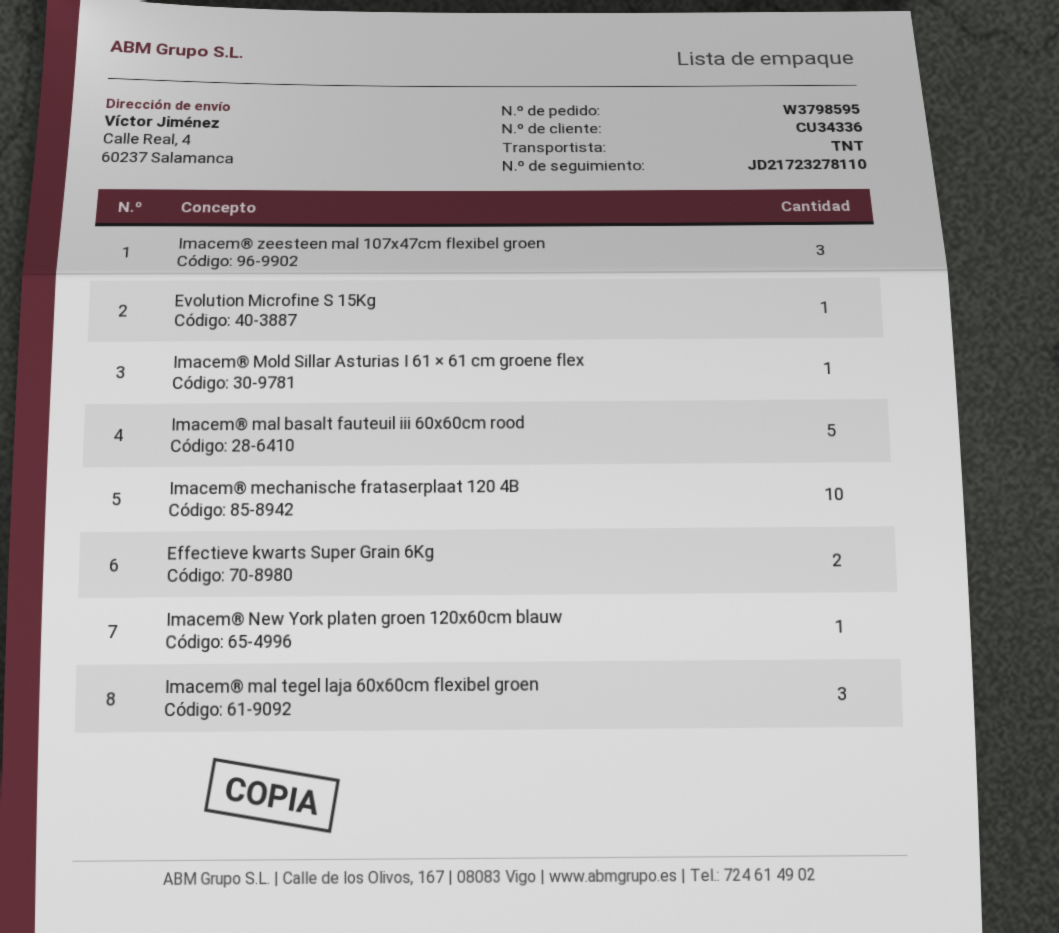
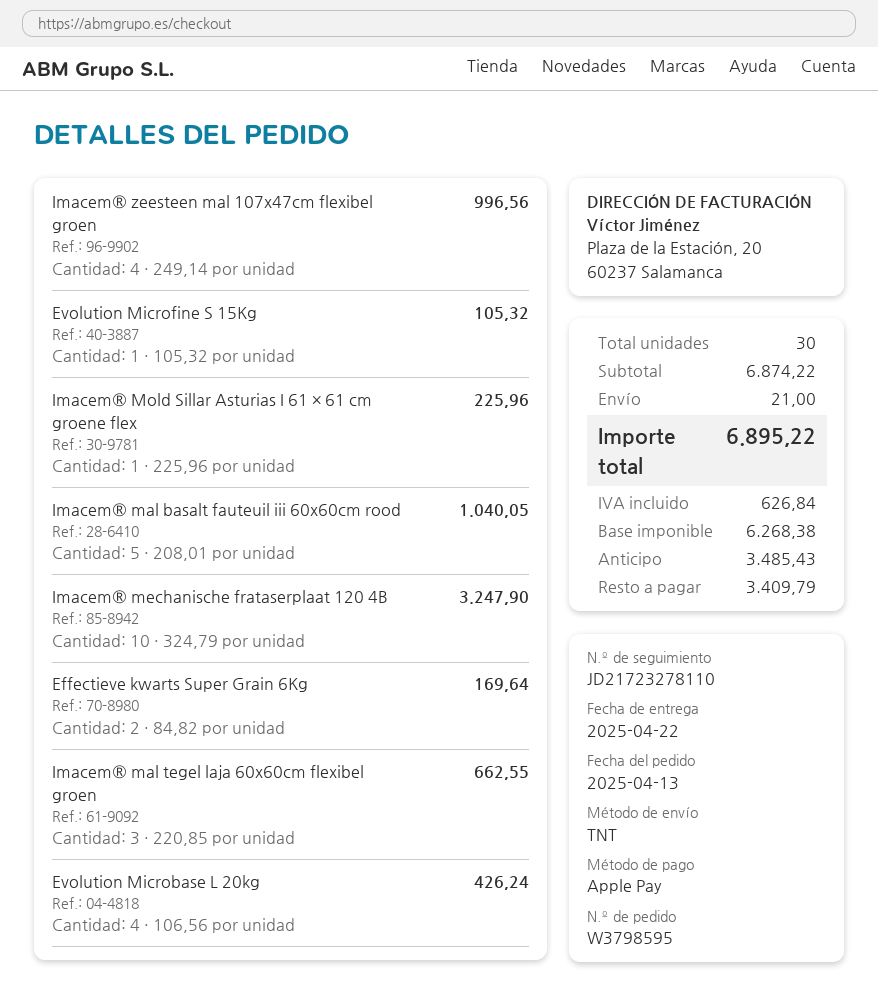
Imacem® zeesteen mal 107x47cm flexibel groen: 3 -> 4
Imacem® New York platen groen 120x60cm blauw: 1 -> none
Evolution Microbase L 20kg: none -> 4

